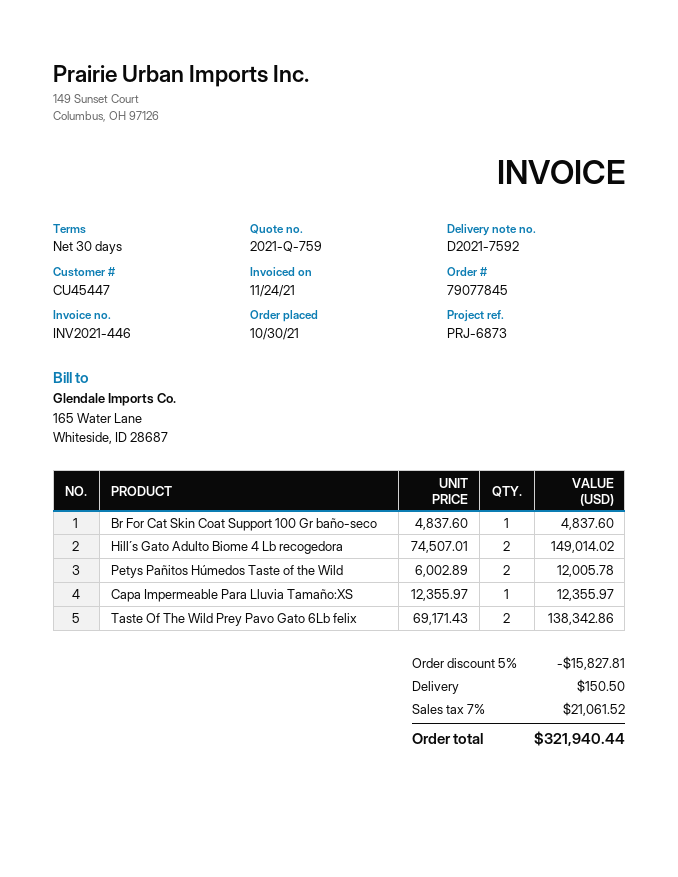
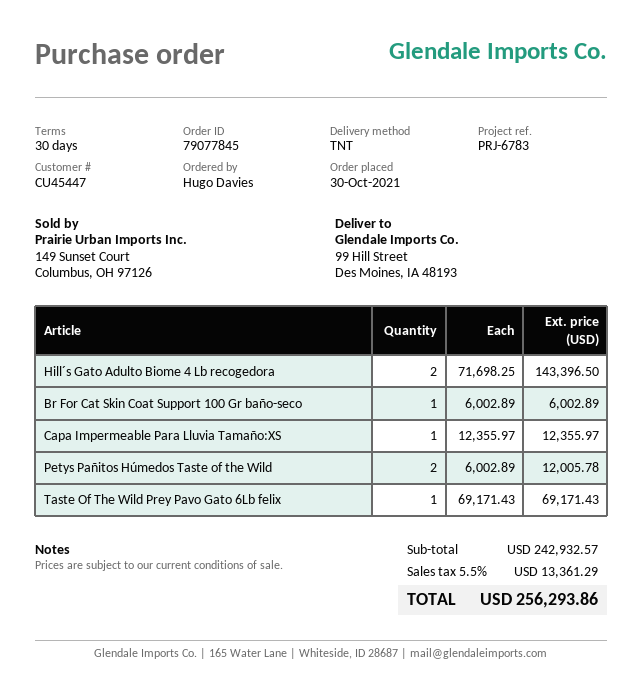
reference: PRJ-6873 -> PRJ-6783
Br For Cat Skin Coat Support 100 Gr baño-seco: 1 x 4837.60 = 4837.60 -> 1 x 6002.89 = 6002.89
Hill´s Gato Adulto Biome 4 Lb recogedora: 2 x 74507.01 = 149014.02 -> 2 x 71698.25 = 143396.50
Taste Of The Wild Prey Pavo Gato 6Lb felix: 2 x 69171.43 = 138342.86 -> 1 x 69171.43 = 69171.43
discount: 5% = 15827.81 -> none
shipping: 150.50 -> none
tax: 7% = 21061.52 -> 5.5% = 13361.29
total: 321940.44 -> 256293.86

